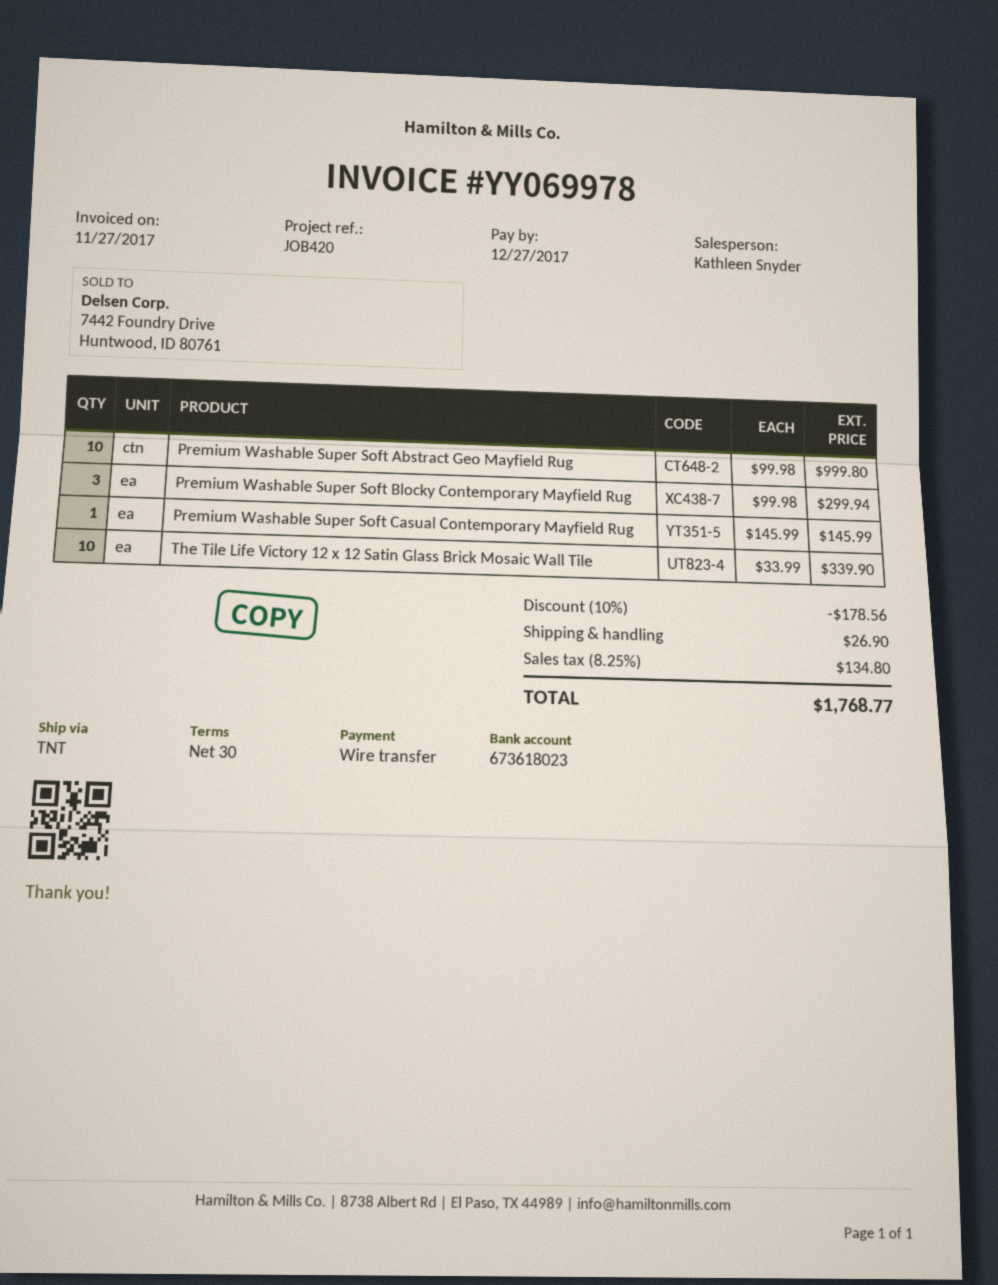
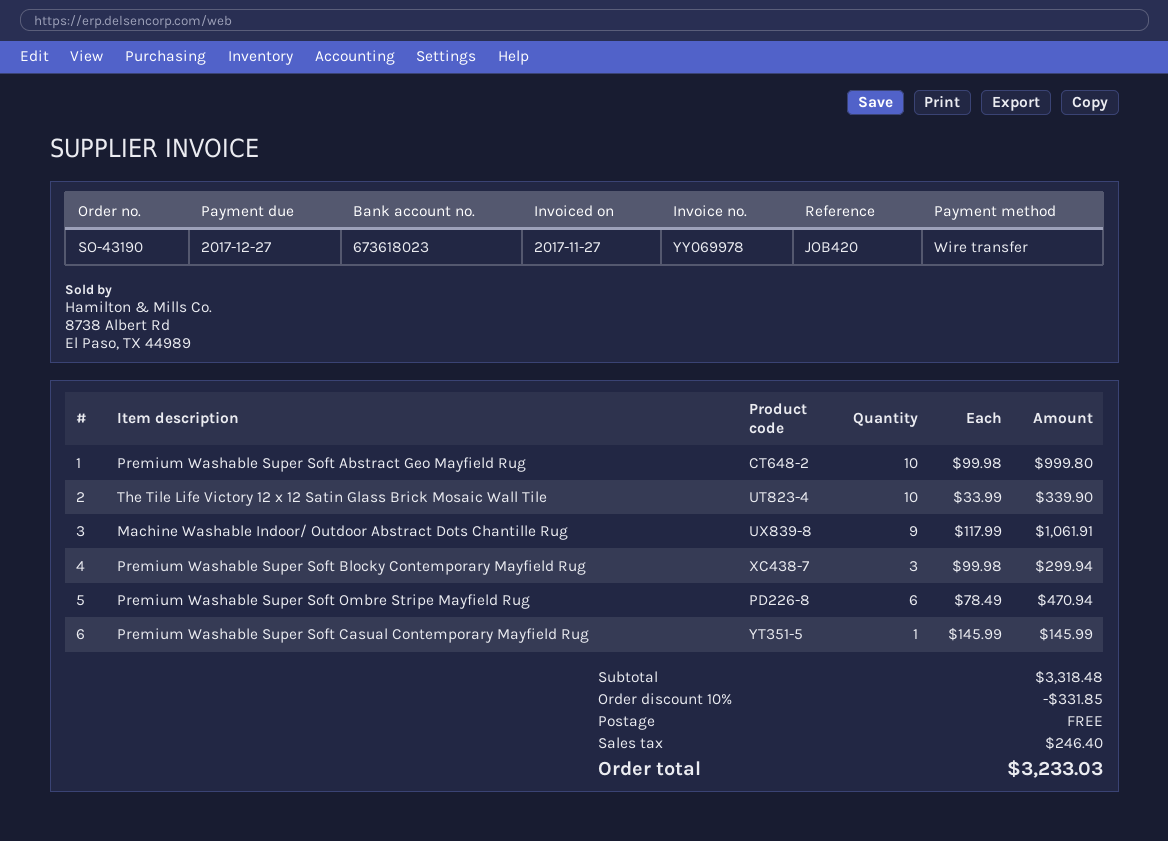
Machine Washable Indoor/ Outdoor Abstract Dots Chantille Rug: none -> 9 x 117.99 = 1061.91
Premium Washable Super Soft Ombre Stripe Mayfield Rug: none -> 6 x 78.49 = 470.94
discount: 10% = 178.56 -> 10% = 331.85
shipping: 26.90 -> 0.00
tax: 134.80 -> 246.40
total: 1768.77 -> 3233.03

